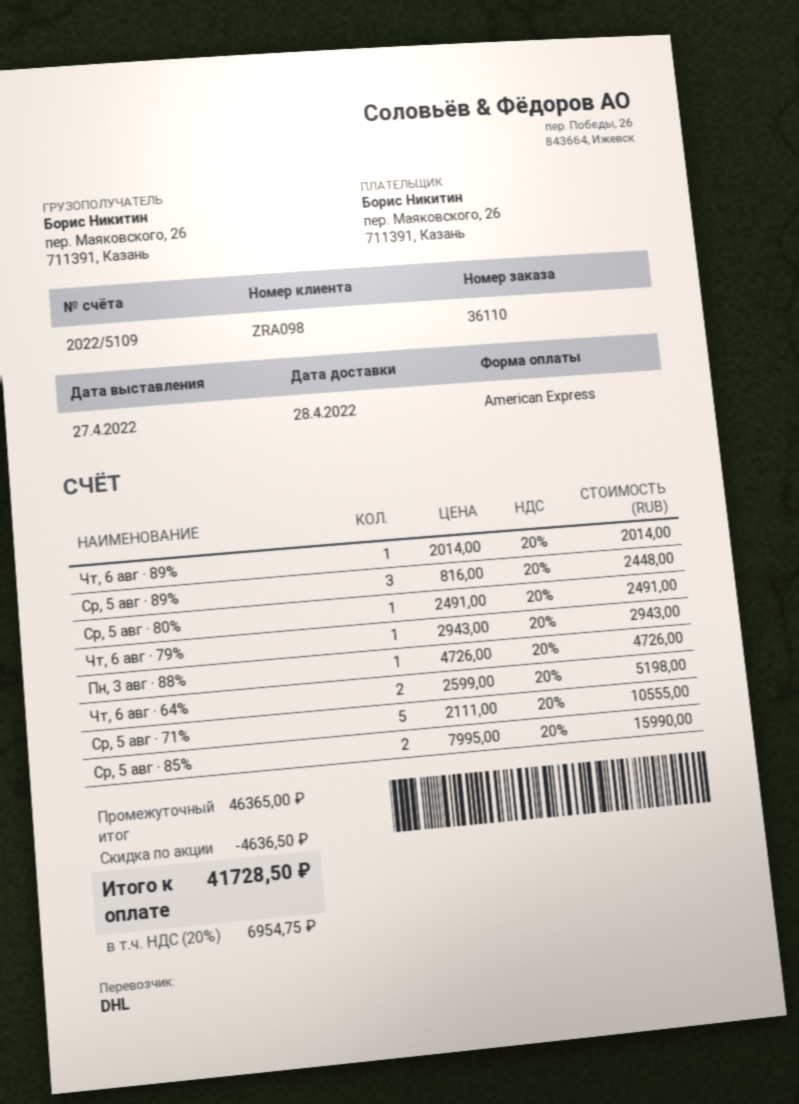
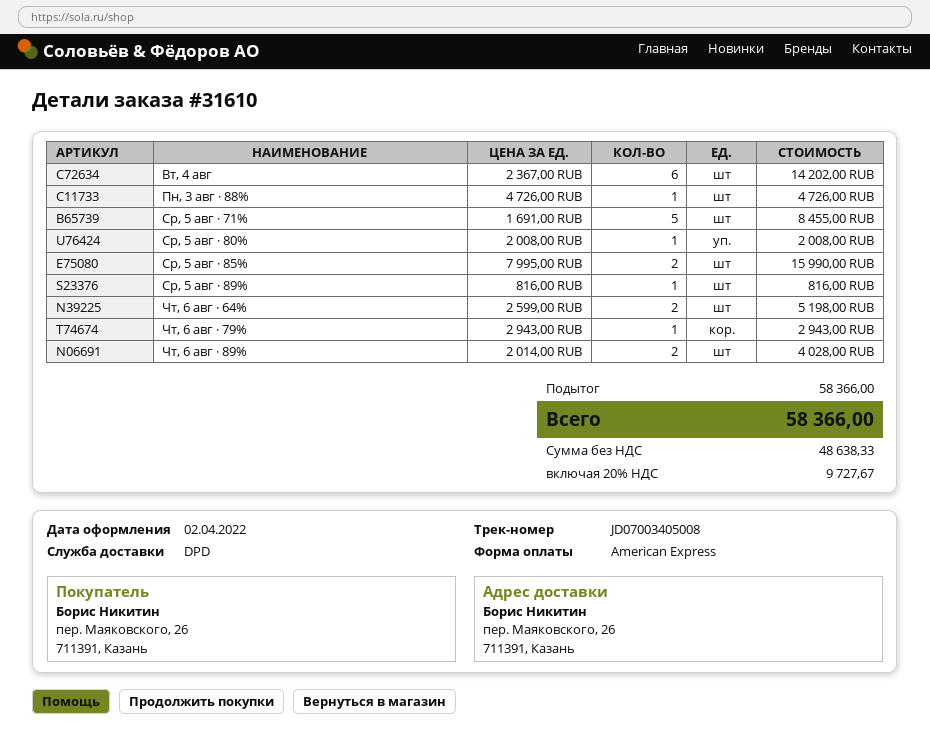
order number: 36110 -> 31610
shipping method: DHL -> DPD
Чт, 6 авг · 89%: 1 x 2014.00 = 2014.00 -> 2 x 2014.00 = 4028.00
Ср, 5 авг · 89%: 3 x 816.00 = 2448.00 -> 1 x 816.00 = 816.00
Ср, 5 авг · 80%: 1 x 2491.00 = 2491.00 -> 1 x 2008.00 = 2008.00
Ср, 5 авг · 71%: 5 x 2111.00 = 10555.00 -> 5 x 1691.00 = 8455.00
Вт, 4 авг: none -> 6 x 2367.00 = 14202.00
subtotal: 46365.00 -> 58366.00
discount: 4636.50 -> none
tax: 20% = 6954.75 -> 20% = 9727.67
total: 41728.50 -> 58366.00

